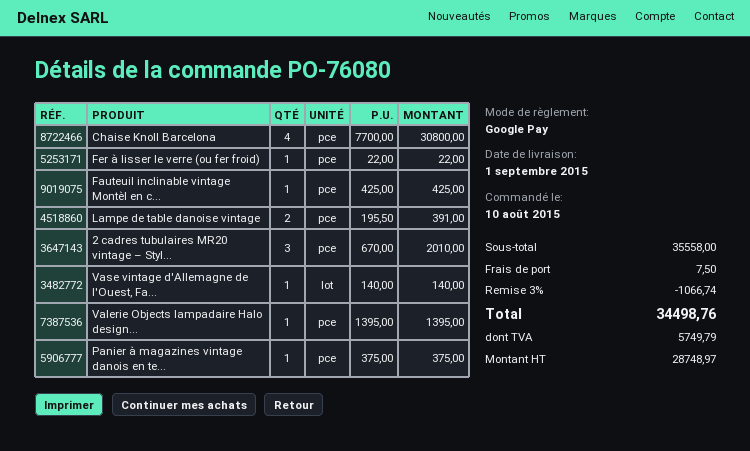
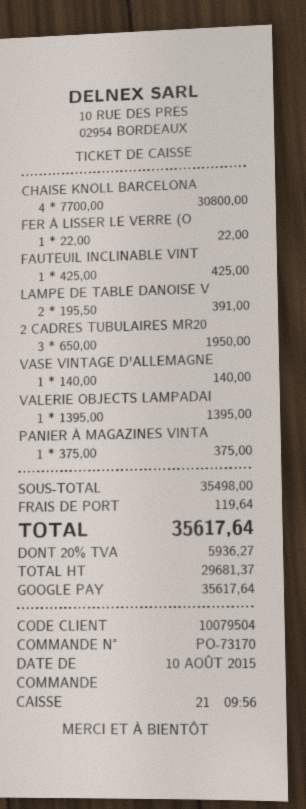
order number: PO-76080 -> PO-73170
2 cadres tubulaires MR20 vintage – Styl...: 3 x 670.00 = 2010.00 -> 3 x 650.00 = 1950.00
subtotal: 35558.00 -> 35498.00
discount: 3% = 1066.74 -> none
shipping: 7.50 -> 119.64
net: 28748.97 -> 29681.37
tax: 5749.79 -> 5936.27
total: 34498.76 -> 35617.64

